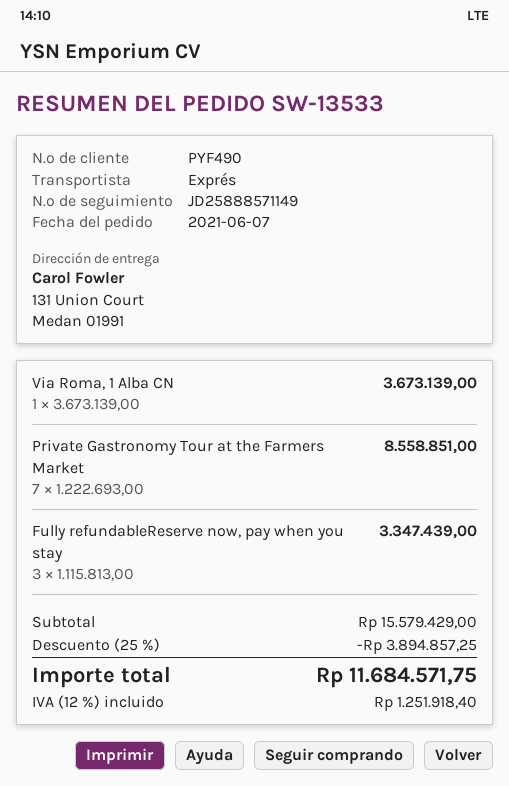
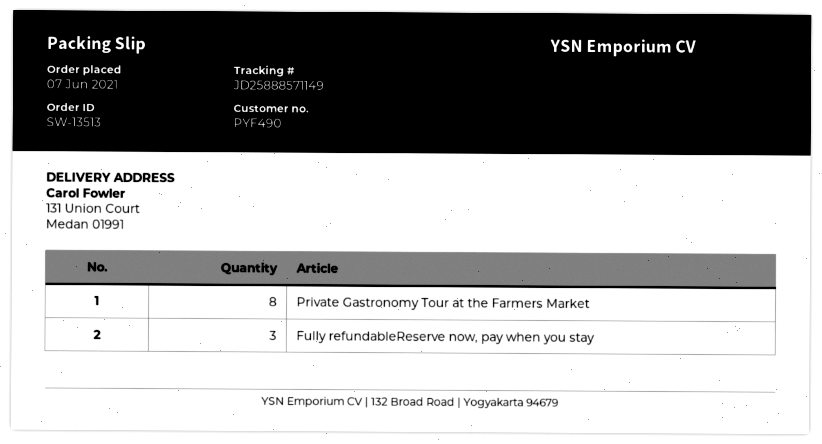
order number: SW-13533 -> SW-13513
Via Roma, 1 Alba CN: 1 -> none
Private Gastronomy Tour at the Farmers Market: 7 -> 8

